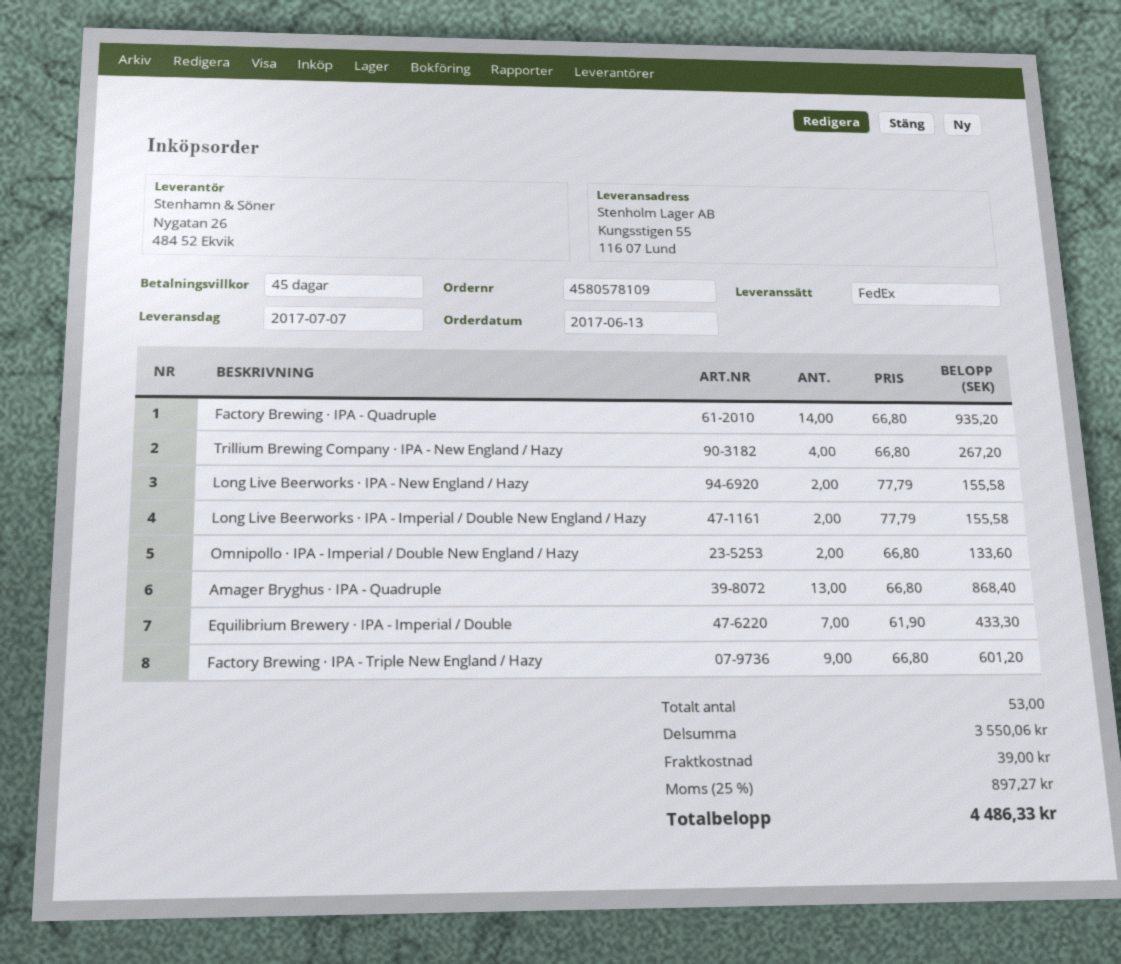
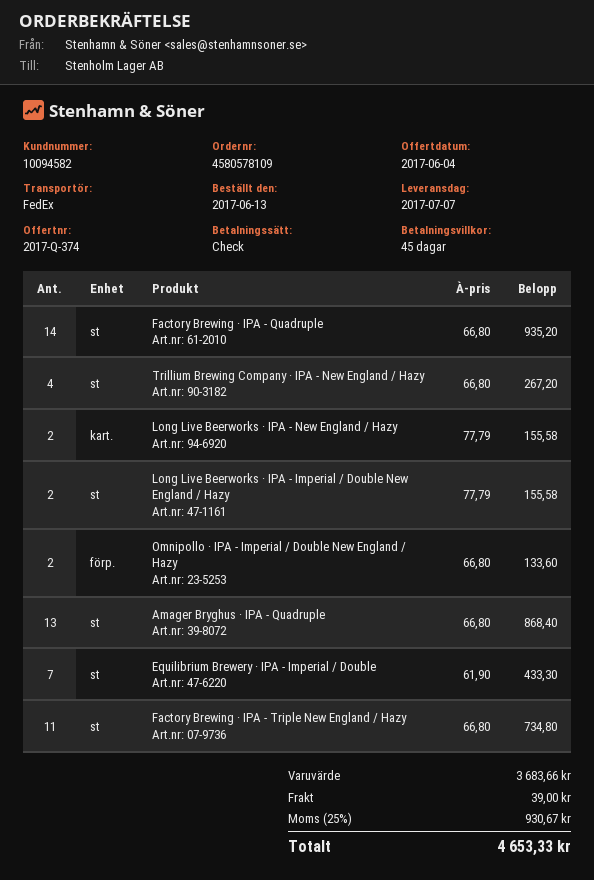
Factory Brewing · IPA - Triple New England / Hazy: 9 x 66.80 = 601.20 -> 11 x 66.80 = 734.80
subtotal: 3550.06 -> 3683.66
tax: 25% = 897.27 -> 25% = 930.67
total: 4486.33 -> 4653.33

